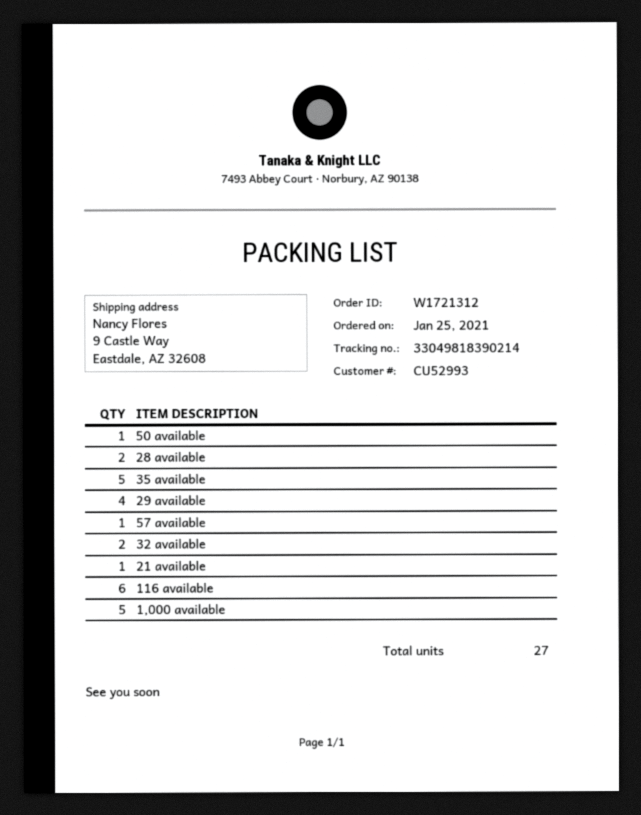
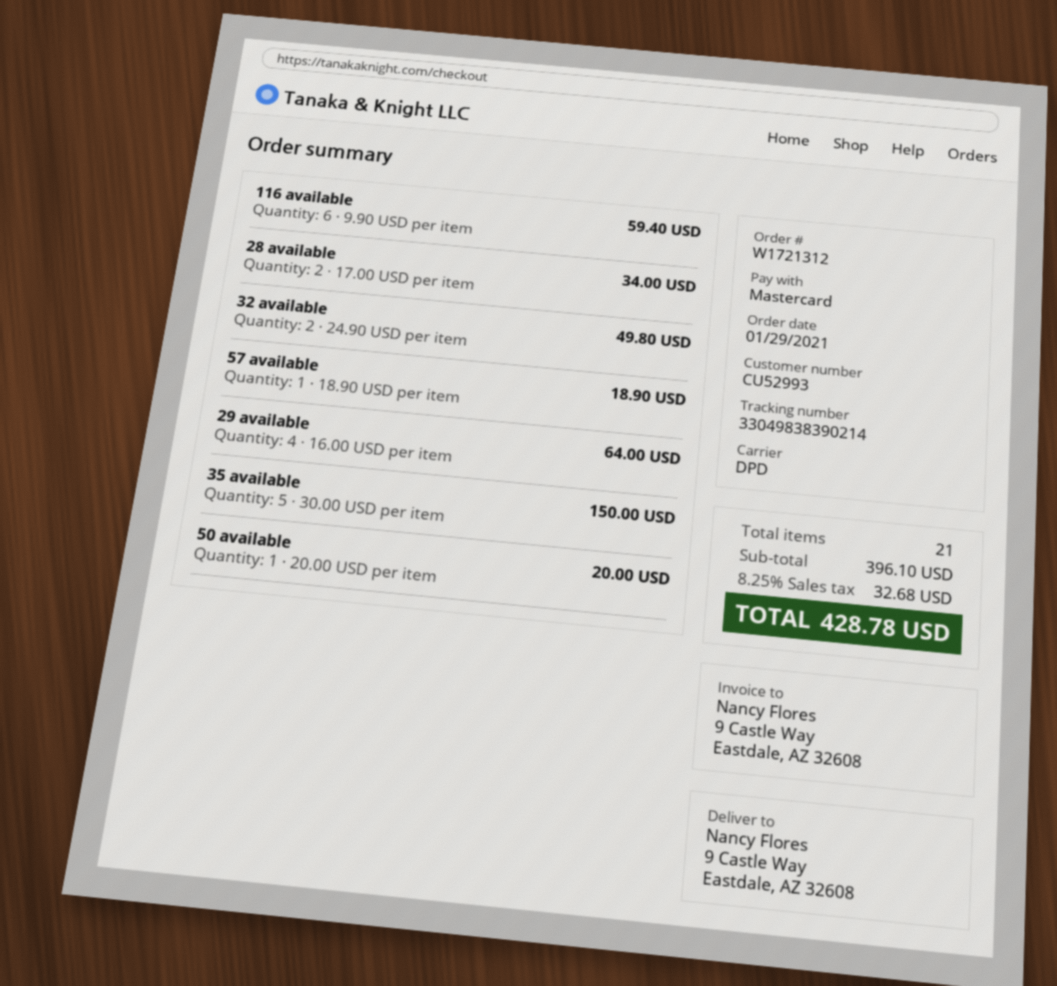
order date: 2021-01-25 -> 2021-01-29
tracking number: 33049818390214 -> 33049838390214
21 available: 1 -> none
1,000 available: 5 -> none
total quantity: 27 -> 21

